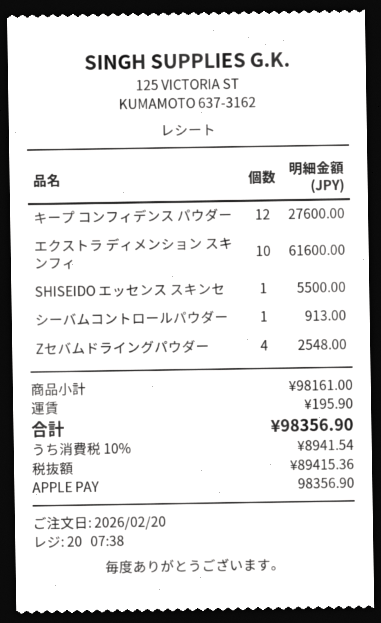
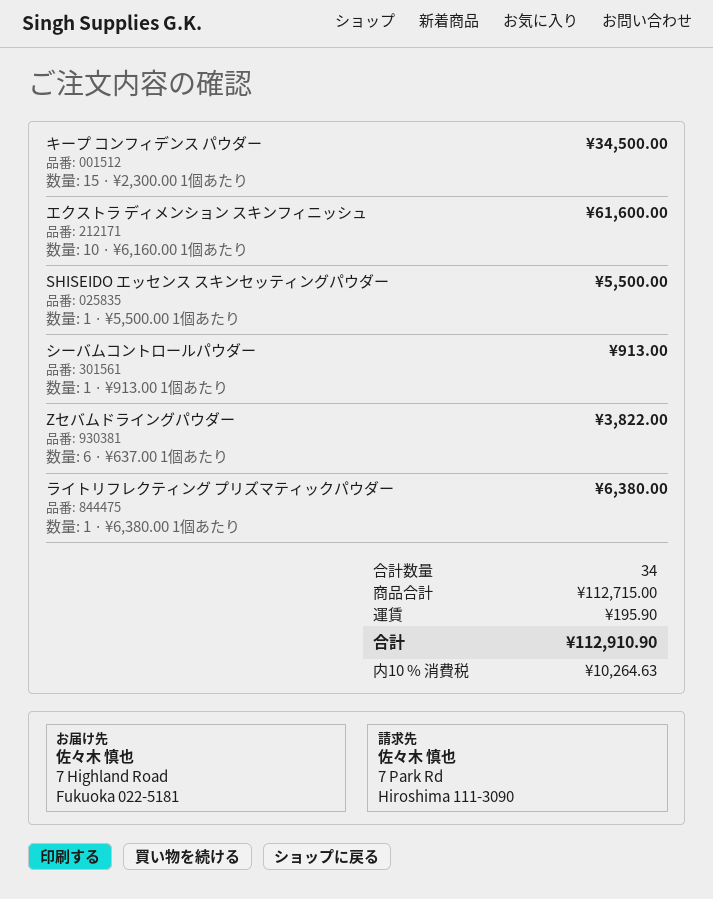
キープ コンフィデンス パウダー: 12 for 27600.00 -> 15 for 34500.00
Zセバムドライングパウダー: 4 for 2548.00 -> 6 for 3822.00
ライトリフレクティング プリズマティックパウダー: none -> 1 for 6380.00
subtotal: 98161.00 -> 112715.00
tax: 10% = 8941.54 -> 10% = 10264.63
total: 98356.90 -> 112910.90

